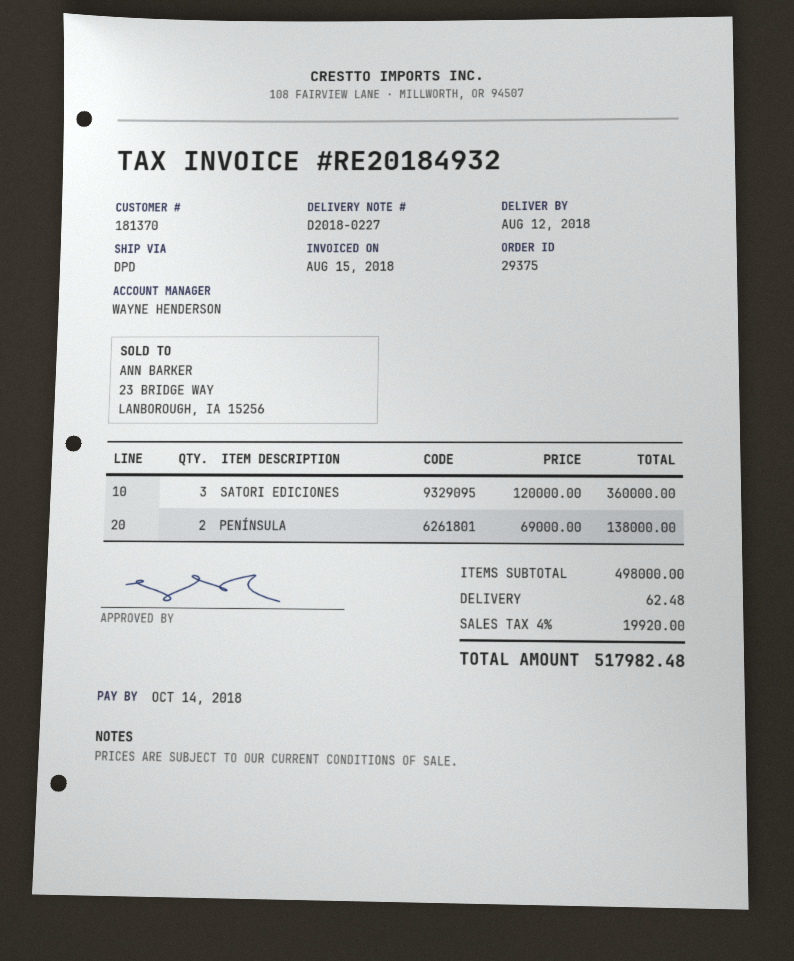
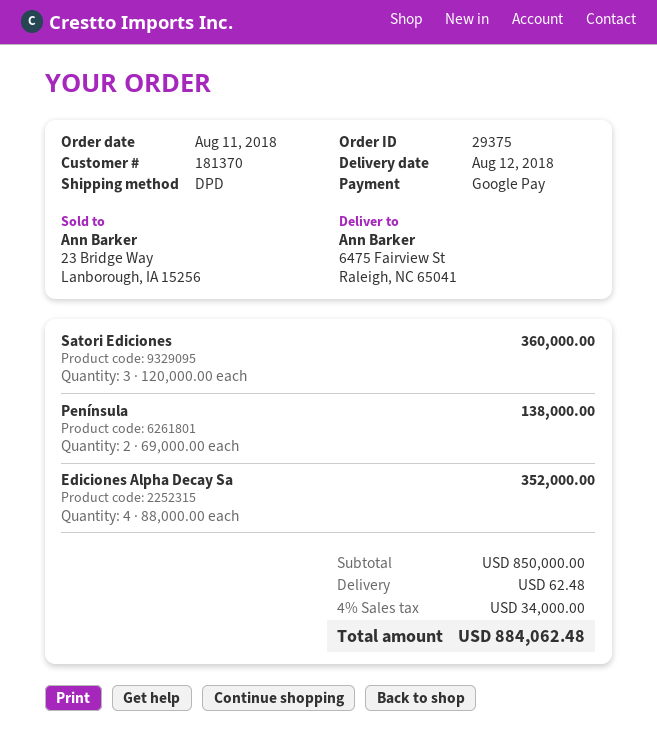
Ediciones Alpha Decay Sa: none -> 4 x 88000.00 = 352000.00
subtotal: 498000.00 -> 850000.00
tax: 4% = 19920.00 -> 4% = 34000.00
total: 517982.48 -> 884062.48

